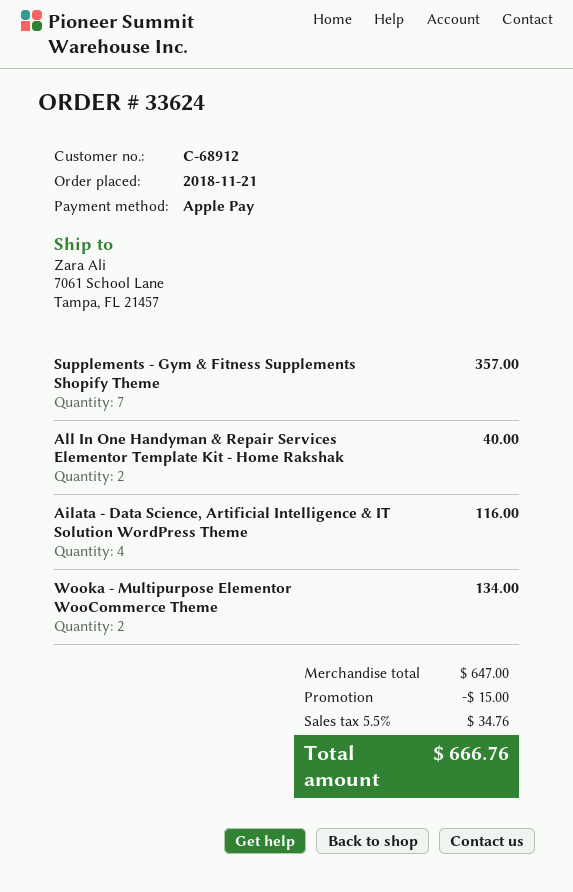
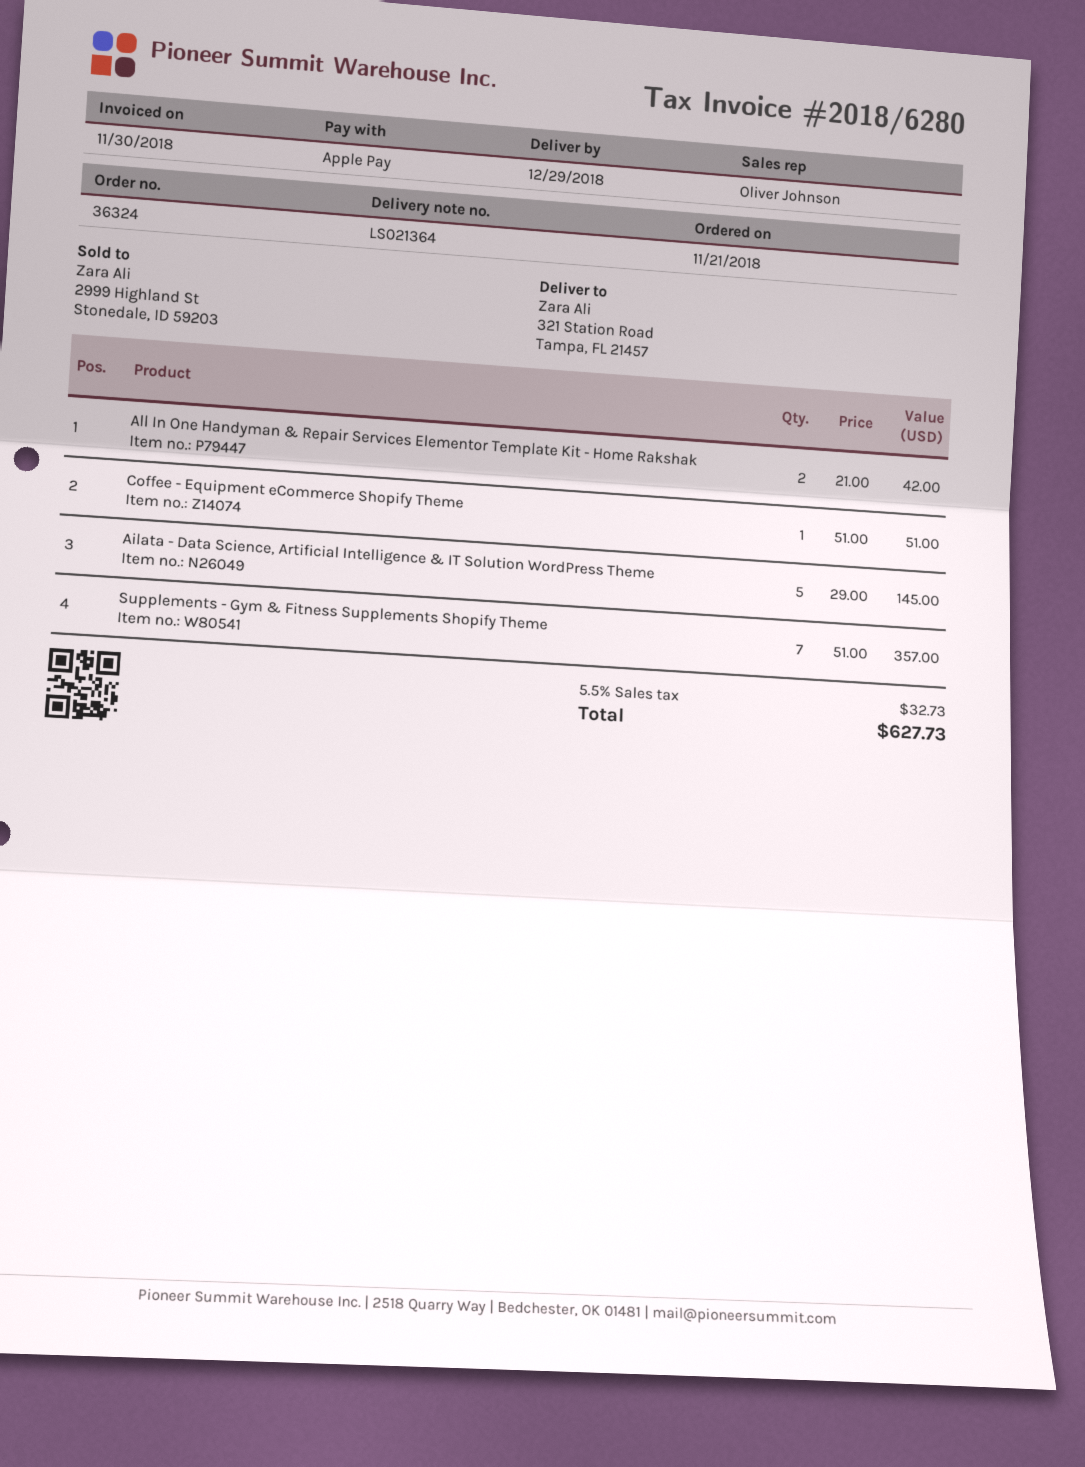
order number: 33624 -> 36324
ship to: 7061 School Lane, Tampa, FL 21457 -> 321 Station Road, Tampa, FL 21457
All In One Handyman & Repair Services Elementor Template Kit - Home Rakshak: 2 for 40.00 -> 2 for 42.00
Ailata - Data Science, Artificial Intelligence & IT Solution WordPress Theme: 4 for 116.00 -> 5 for 145.00
Wooka - Multipurpose Elementor WooCommerce Theme: 2 for 134.00 -> none
Coffee - Equipment eCommerce Shopify Theme: none -> 1 for 51.00
discount: 15.00 -> none
tax: 5.5% = 34.76 -> 5.5% = 32.73
total: 666.76 -> 627.73

